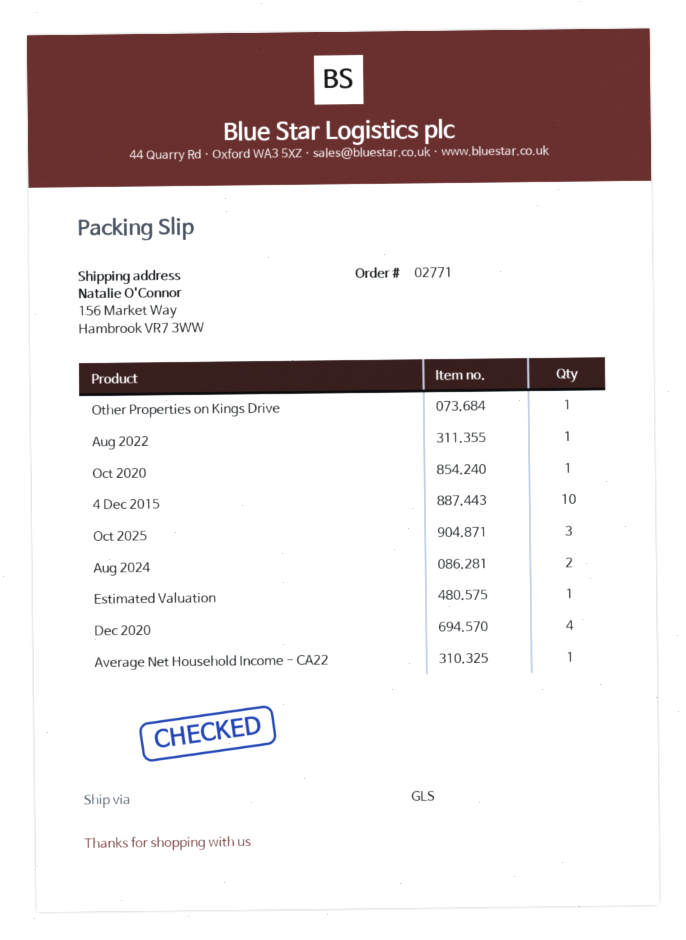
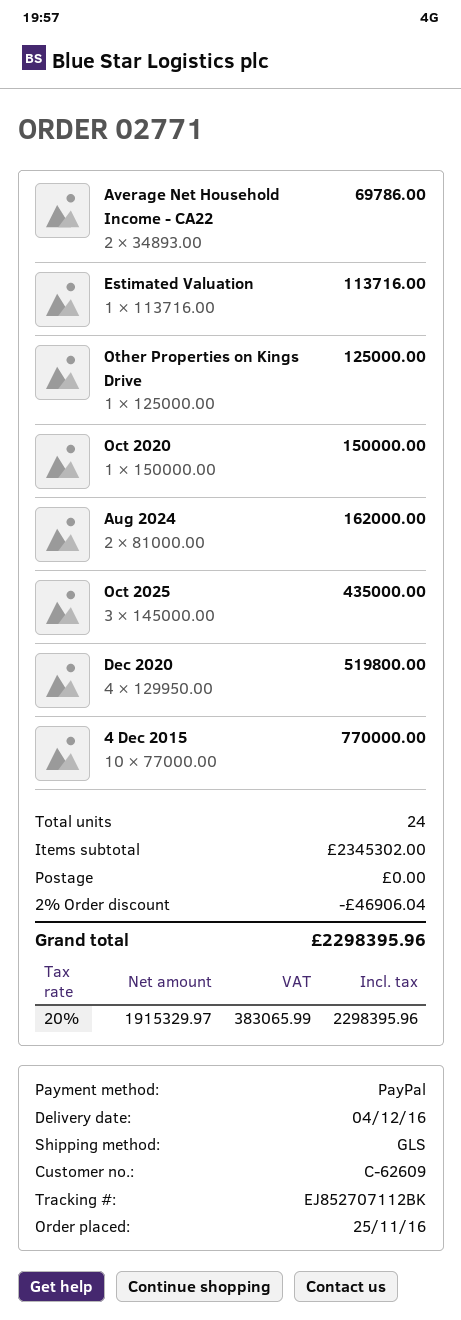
Aug 2022: 1 -> none
Average Net Household Income - CA22: 1 -> 2

